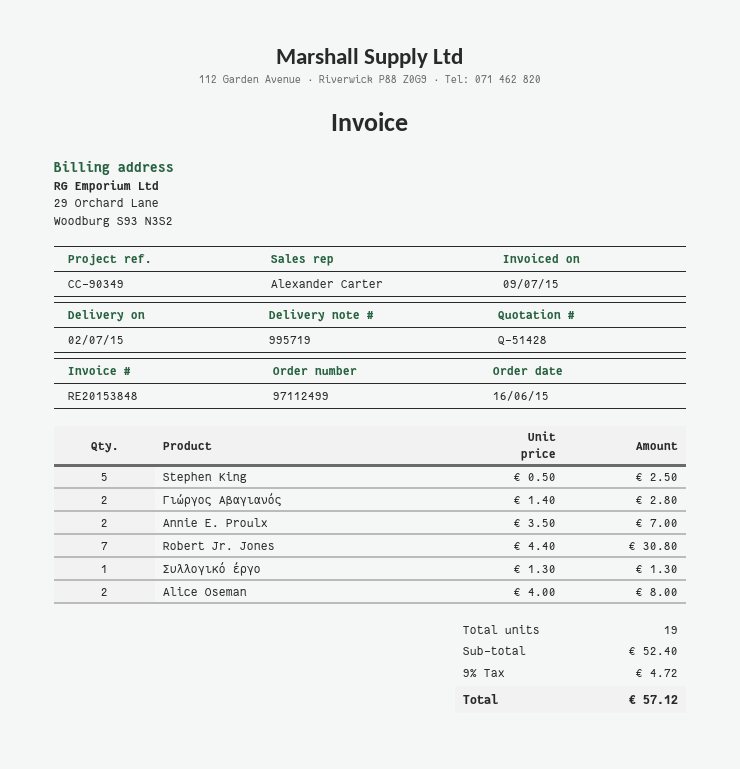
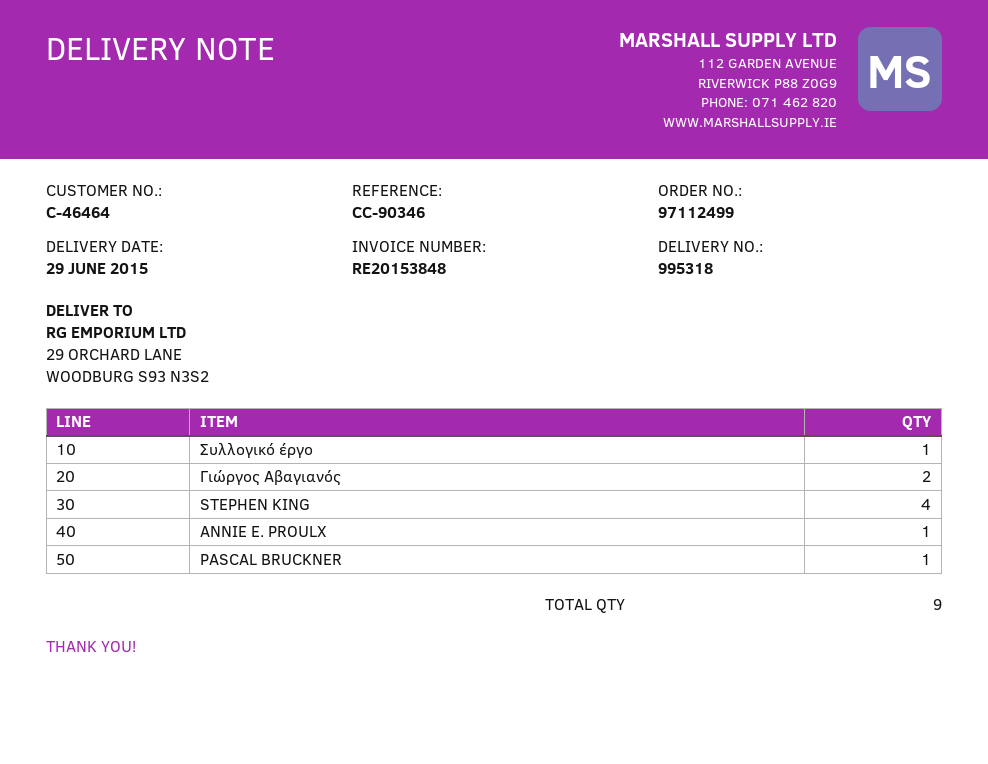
delivery note number: 995719 -> 995318
delivery date: 2015-07-02 -> 2015-06-29
reference: CC-90349 -> CC-90346
Stephen King: 5 -> 4
Annie E. Proulx: 2 -> 1
Robert Jr. Jones: 7 -> none
Alice Oseman: 2 -> none
PASCAL BRUCKNER: none -> 1
total quantity: 19 -> 9

